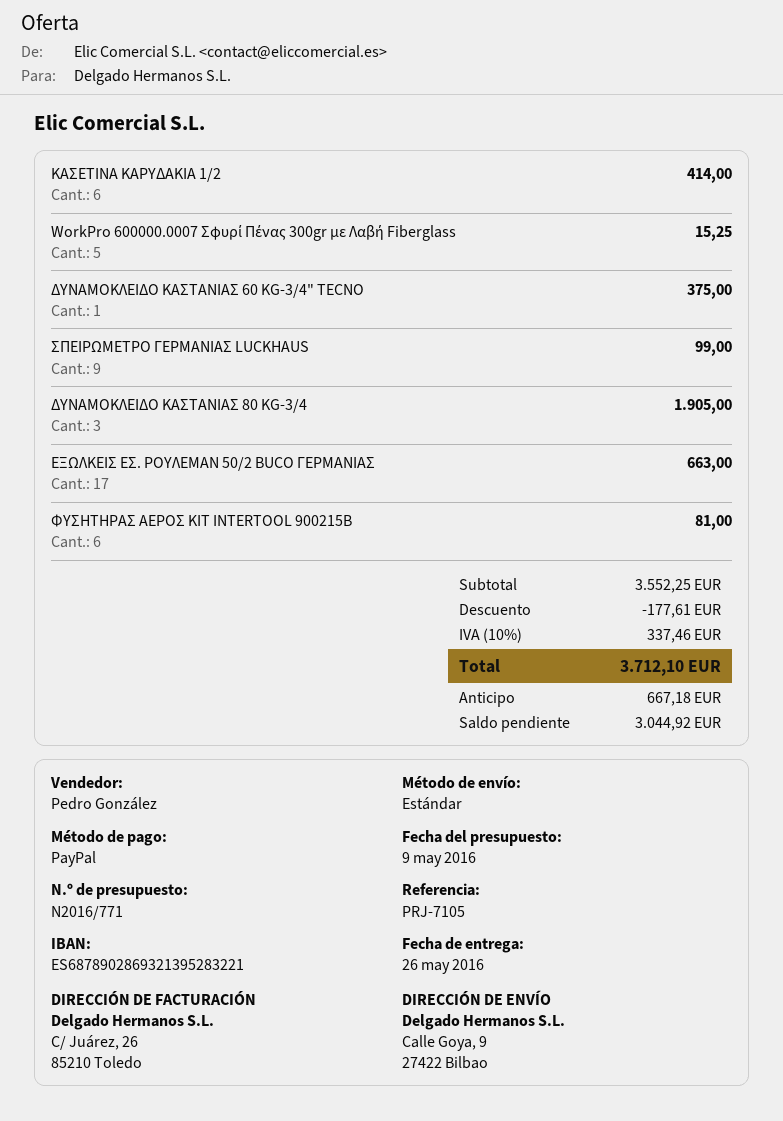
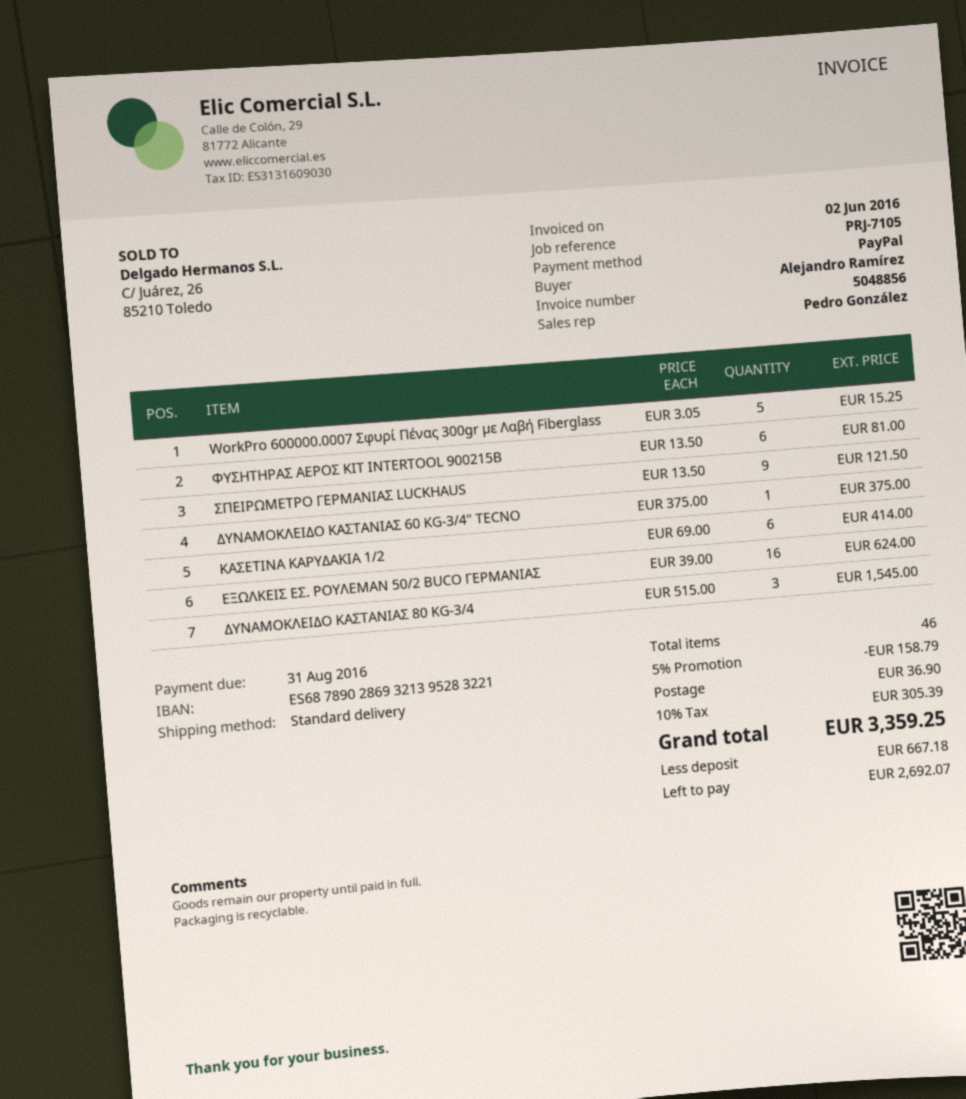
ΣΠΕΙΡΩΜΕΤΡΟ ΓΕΡΜΑΝΙΑΣ LUCKHAUS: 9 for 99.00 -> 9 for 121.50
ΔΥΝΑΜΟΚΛΕΙΔΟ ΚΑΣΤΑΝΙΑΣ 80 KG-3/4: 3 for 1905.00 -> 3 for 1545.00
ΕΞΩΛΚΕΙΣ ΕΣ. ΡΟΥΛΕΜΑΝ 50/2 BUCO ΓΕΡΜΑΝΙΑΣ: 17 for 663.00 -> 16 for 624.00
discount: 177.61 -> 158.79
shipping: none -> 36.90
tax: 10% = 337.46 -> 10% = 305.39
total: 3712.10 -> 3359.25
balance: 3044.92 -> 2692.07

